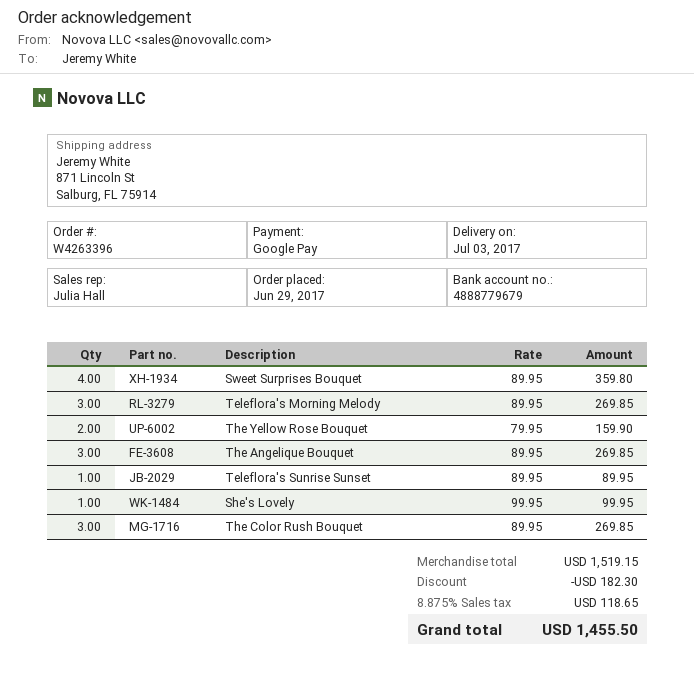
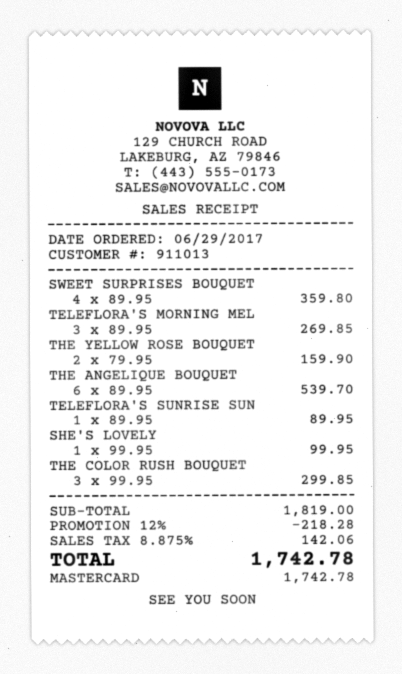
payment method: Google Pay -> Mastercard
The Angelique Bouquet: 3 x 89.95 = 269.85 -> 6 x 89.95 = 539.70
The Color Rush Bouquet: 3 x 89.95 = 269.85 -> 3 x 99.95 = 299.85
subtotal: 1519.15 -> 1819.00
discount: 182.30 -> 218.28
tax: 8.875% = 118.65 -> 8.875% = 142.06
total: 1455.50 -> 1742.78

